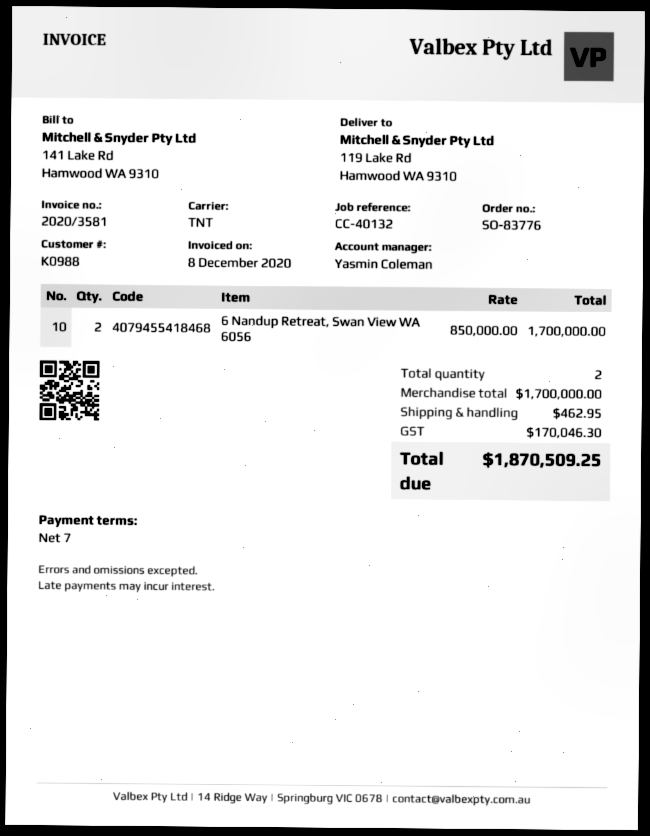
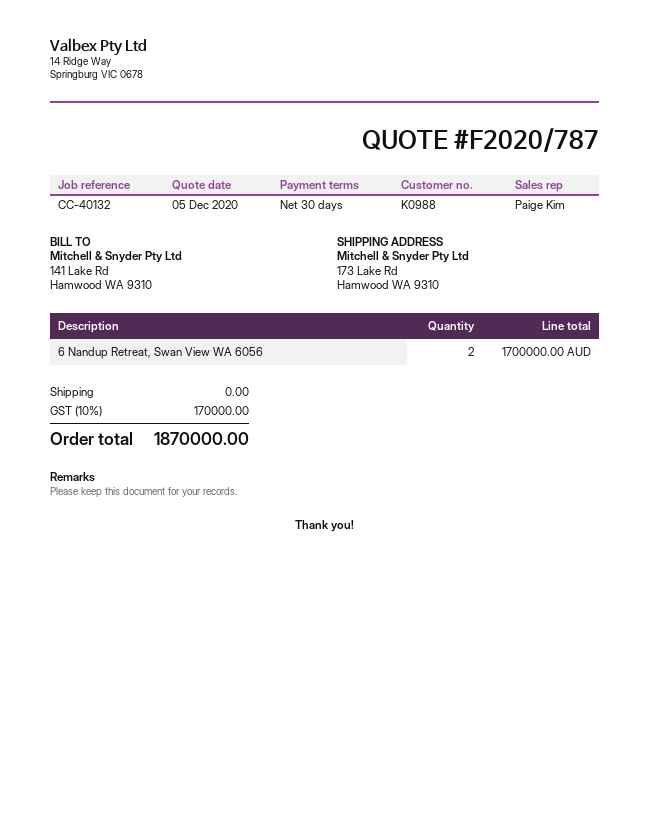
payment terms: 7 days -> 30 days
sales rep: Yasmin Coleman -> Paige Kim
ship to: 119 Lake Rd, Hamwood WA 9310 -> 173 Lake Rd, Hamwood WA 9310
shipping: 462.95 -> 0.00
tax: 170046.30 -> 170000.00
total: 1870509.25 -> 1870000.00

